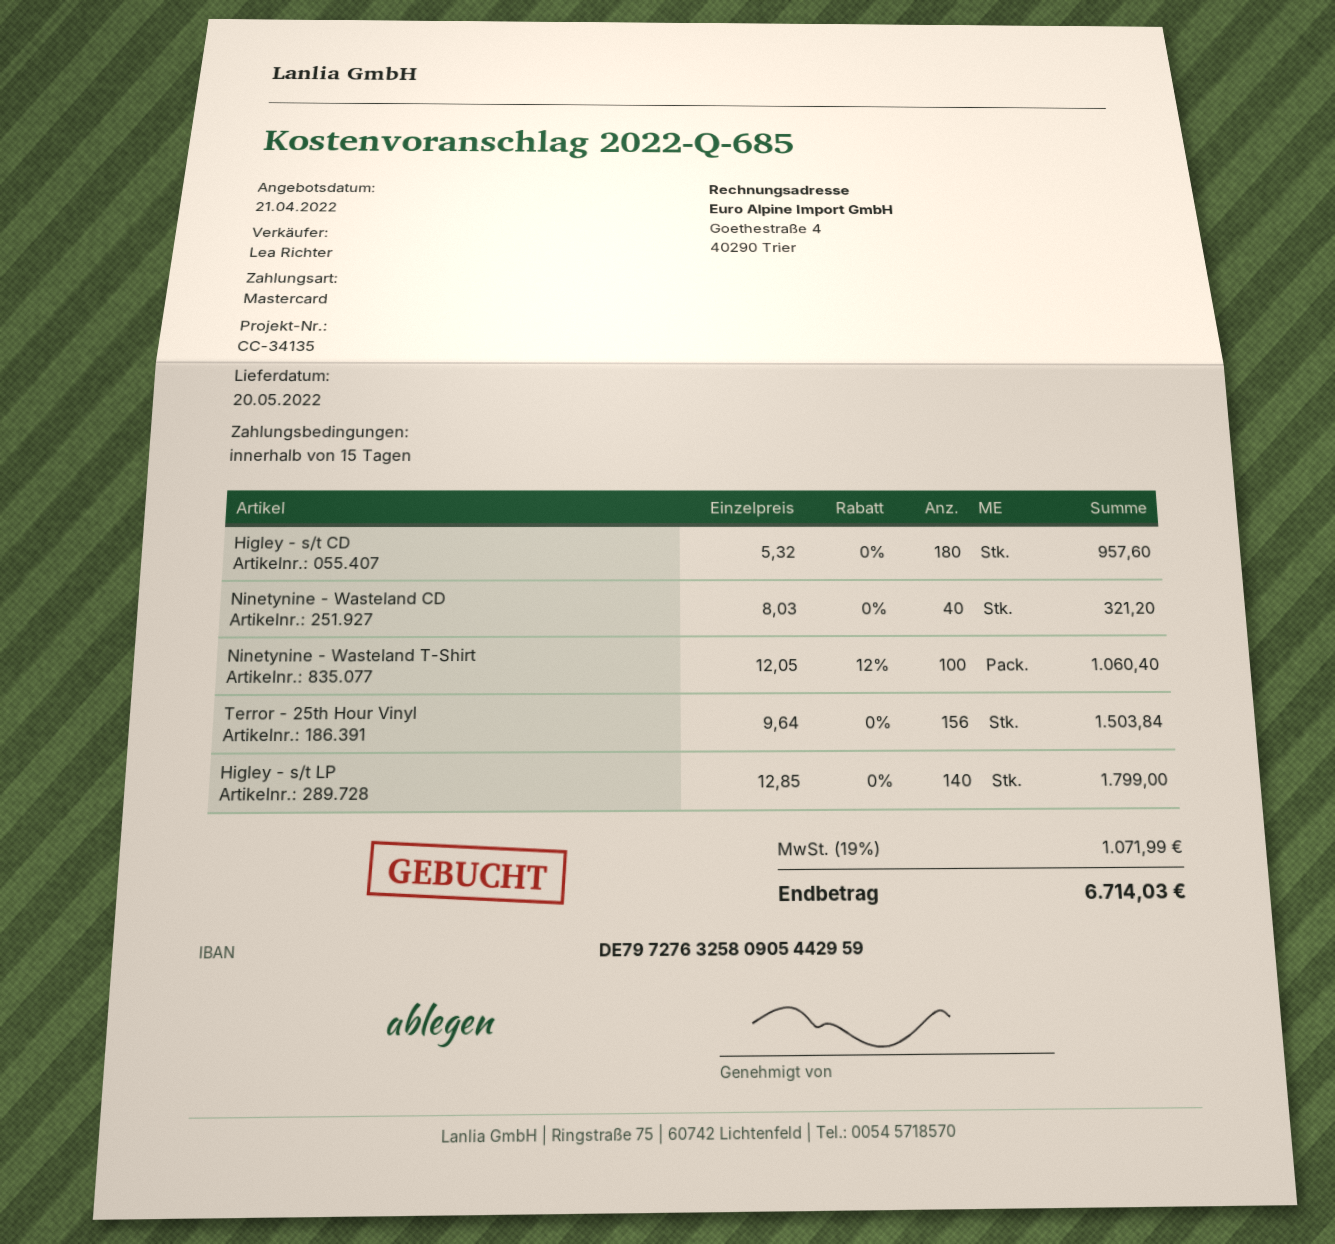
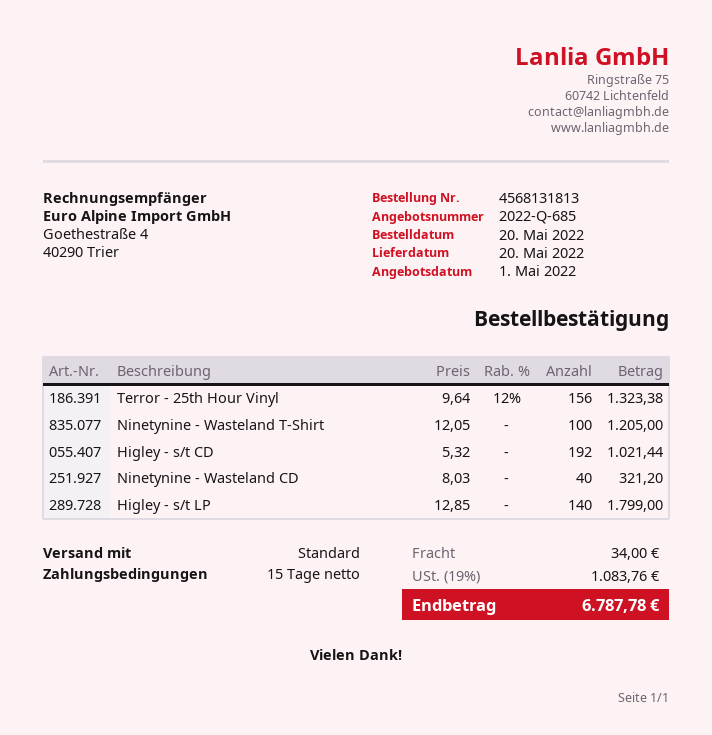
quote date: 2022-04-21 -> 2022-05-01
Higley - s/t CD: 180 x 5.32 = 957.60 -> 192 x 5.32 = 1021.44
Ninetynine - Wasteland T-Shirt: 100 x 12.05 - 12% = 1060.40 -> 100 x 12.05 = 1205.00
Terror - 25th Hour Vinyl: 156 x 9.64 = 1503.84 -> 156 x 9.64 - 12% = 1323.38
shipping: none -> 34.00
tax: 19% = 1071.99 -> 19% = 1083.76
total: 6714.03 -> 6787.78

